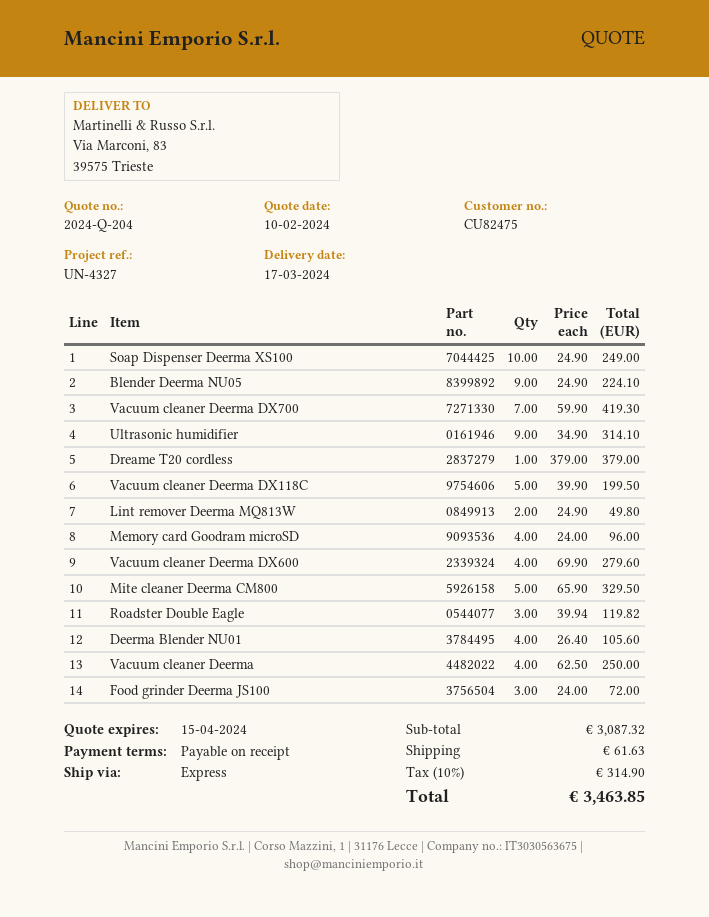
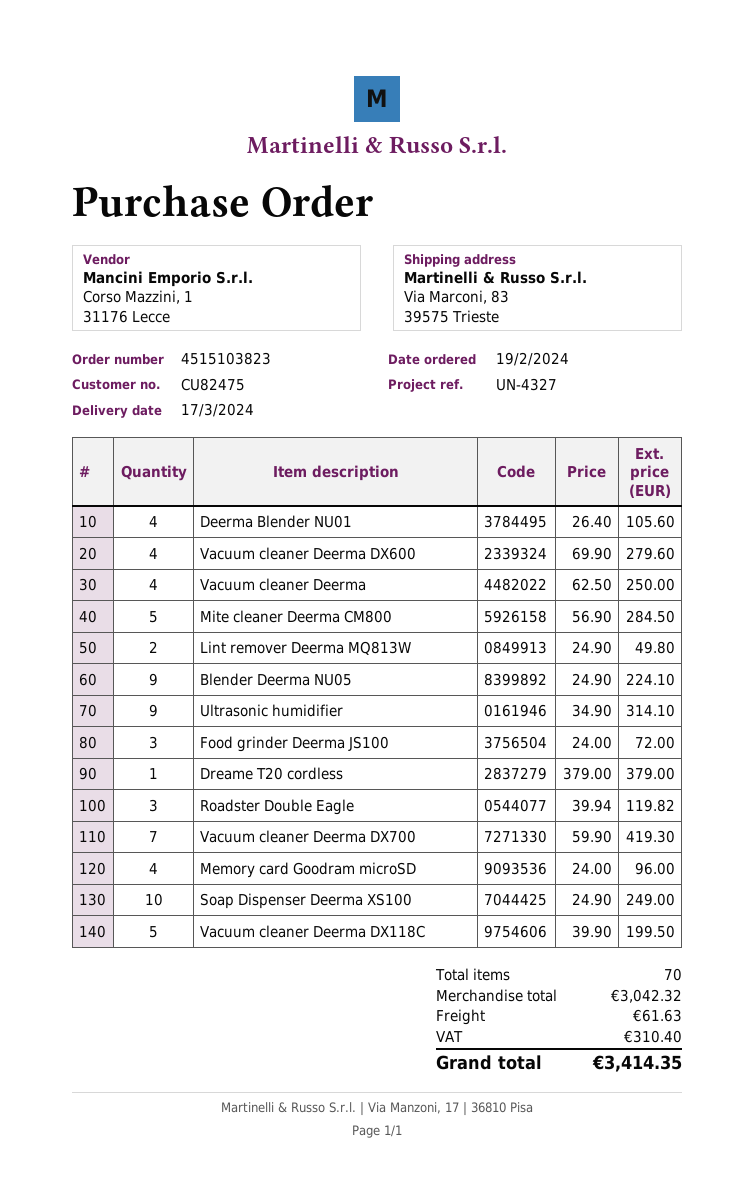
Mite cleaner Deerma CM800: 5 x 65.90 = 329.50 -> 5 x 56.90 = 284.50
subtotal: 3087.32 -> 3042.32
tax: 314.90 -> 310.40
total: 3463.85 -> 3414.35

